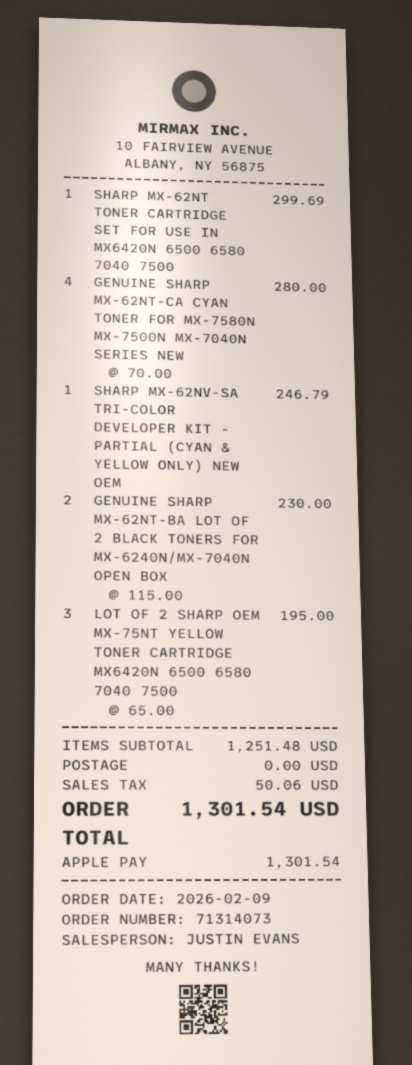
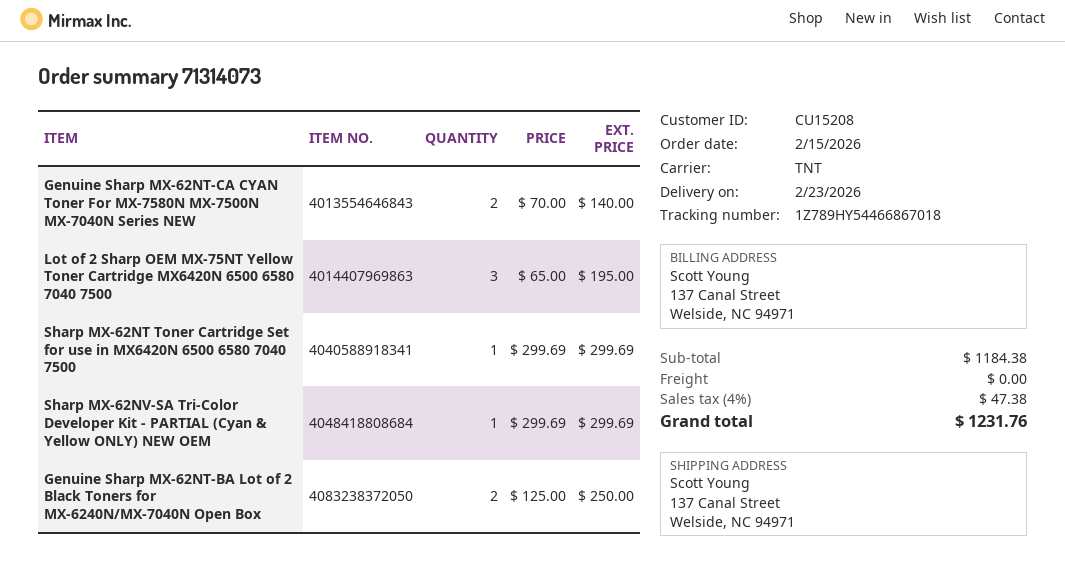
order date: 2026-02-09 -> 2026-02-15
GENUINE SHARP MX-62NT-CA CYAN TONER FOR MX-7580N MX-7500N MX-7040N SERIES NEW: 4 x 70.00 = 280.00 -> 2 x 70.00 = 140.00
SHARP MX-62NV-SA TRI-COLOR DEVELOPER KIT - PARTIAL (CYAN & YELLOW ONLY) NEW OEM: 1 x 246.79 = 246.79 -> 1 x 299.69 = 299.69
GENUINE SHARP MX-62NT-BA LOT OF 2 BLACK TONERS FOR MX-6240N/MX-7040N OPEN BOX: 2 x 115.00 = 230.00 -> 2 x 125.00 = 250.00
subtotal: 1251.48 -> 1184.38
tax: 50.06 -> 47.38
total: 1301.54 -> 1231.76

